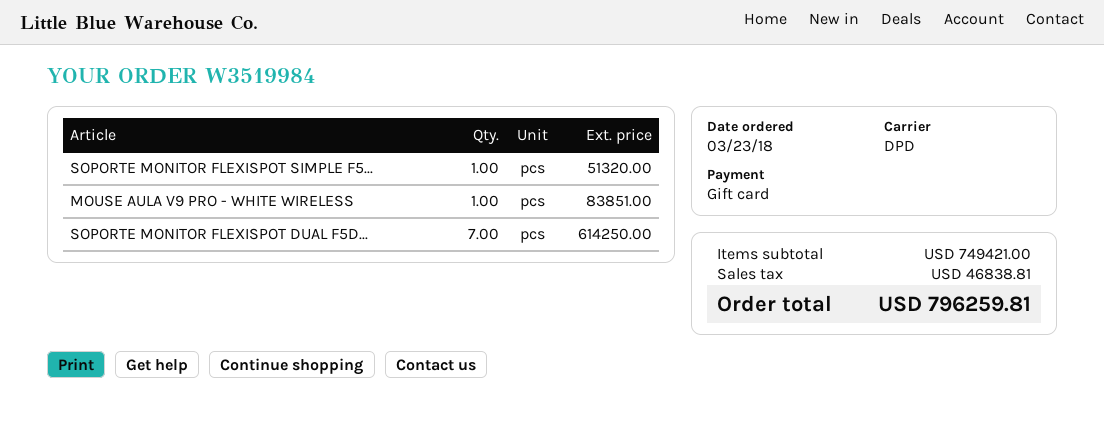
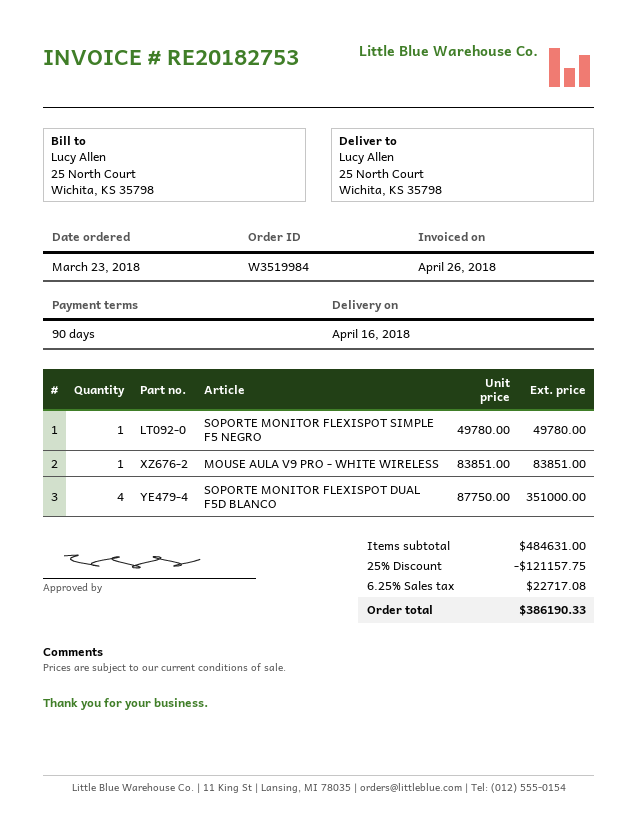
SOPORTE MONITOR FLEXISPOT SIMPLE F5...: 1 for 51320.00 -> 1 for 49780.00
SOPORTE MONITOR FLEXISPOT DUAL F5D...: 7 for 614250.00 -> 4 for 351000.00
subtotal: 749421.00 -> 484631.00
discount: none -> 25% = 121157.75
tax: 46838.81 -> 22717.08
total: 796259.81 -> 386190.33

